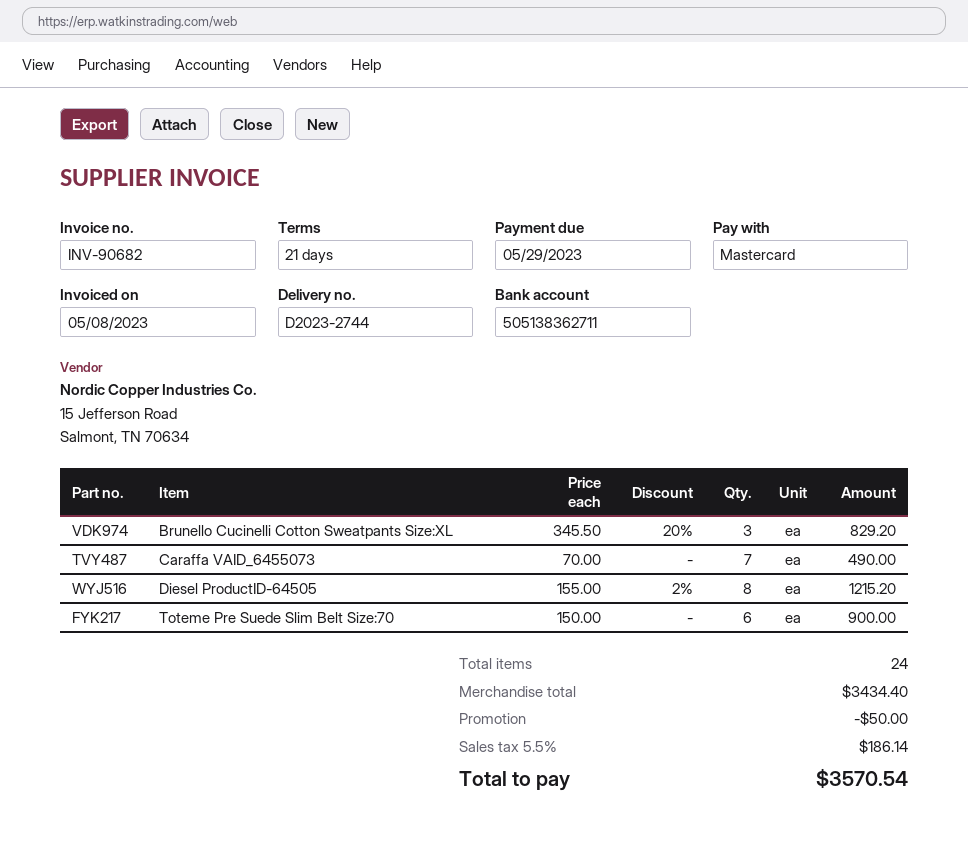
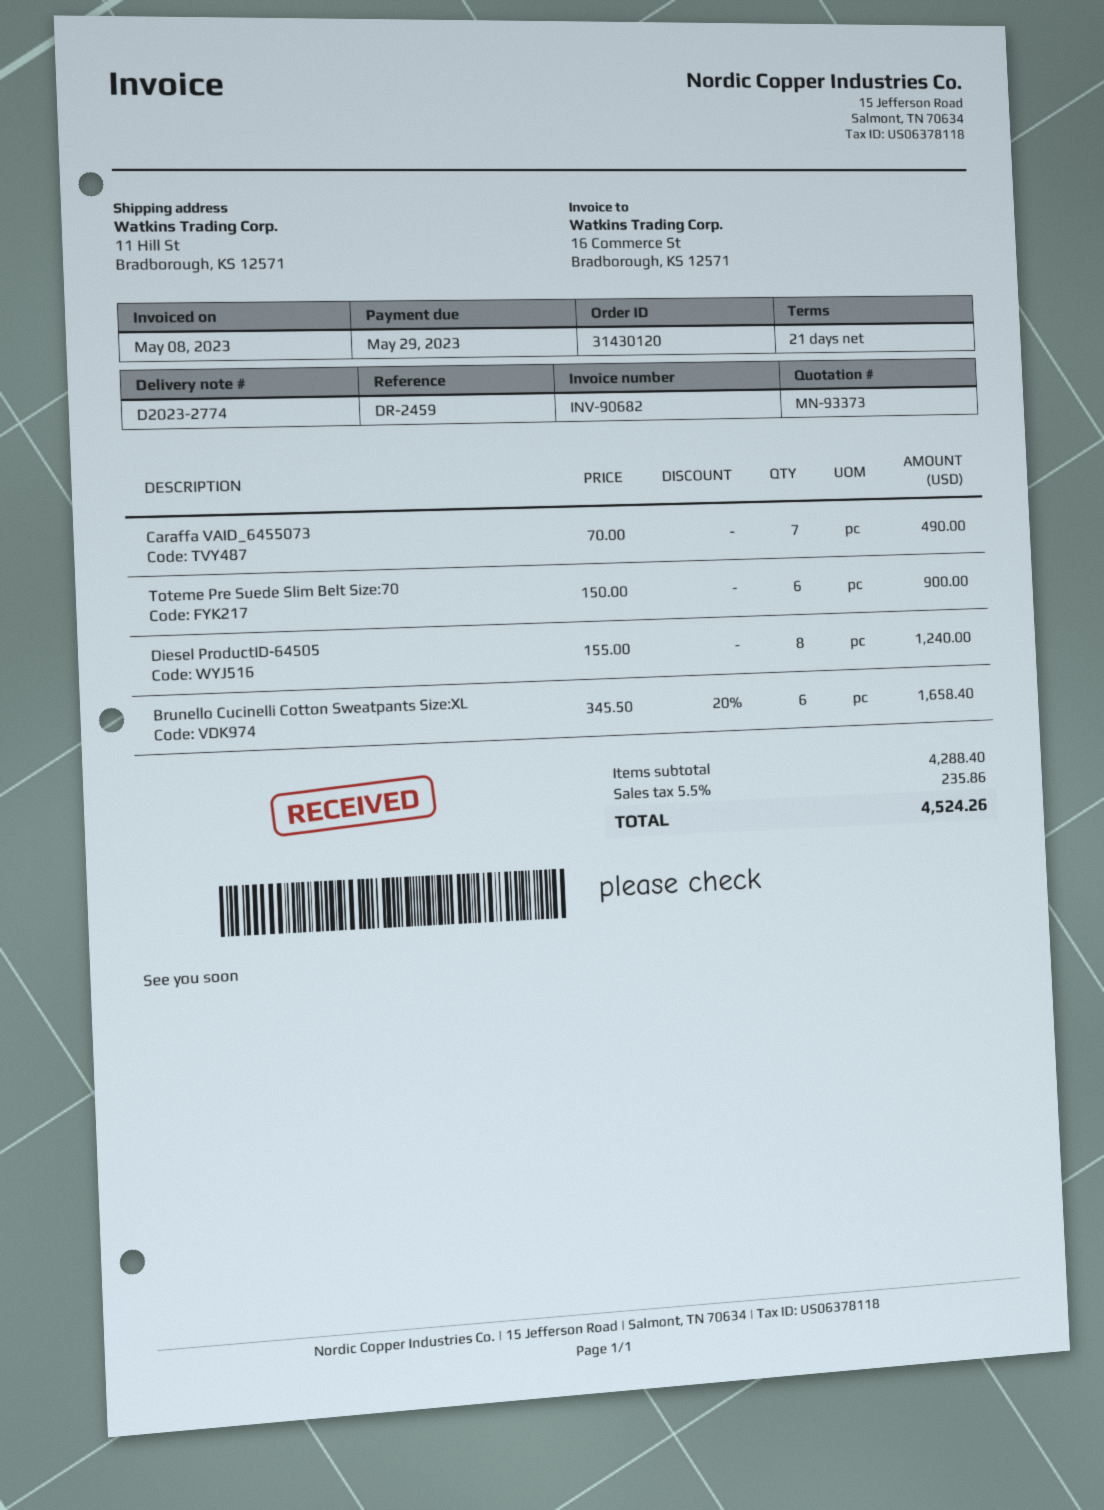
delivery note number: D2023-2744 -> D2023-2774
Brunello Cucinelli Cotton Sweatpants Size:XL: 3 x 345.50 - 20% = 829.20 -> 6 x 345.50 - 20% = 1658.40
Diesel ProductID-64505: 8 x 155.00 - 2% = 1215.20 -> 8 x 155.00 = 1240.00
subtotal: 3434.40 -> 4288.40
discount: 50.00 -> none
tax: 5.5% = 186.14 -> 5.5% = 235.86
total: 3570.54 -> 4524.26

